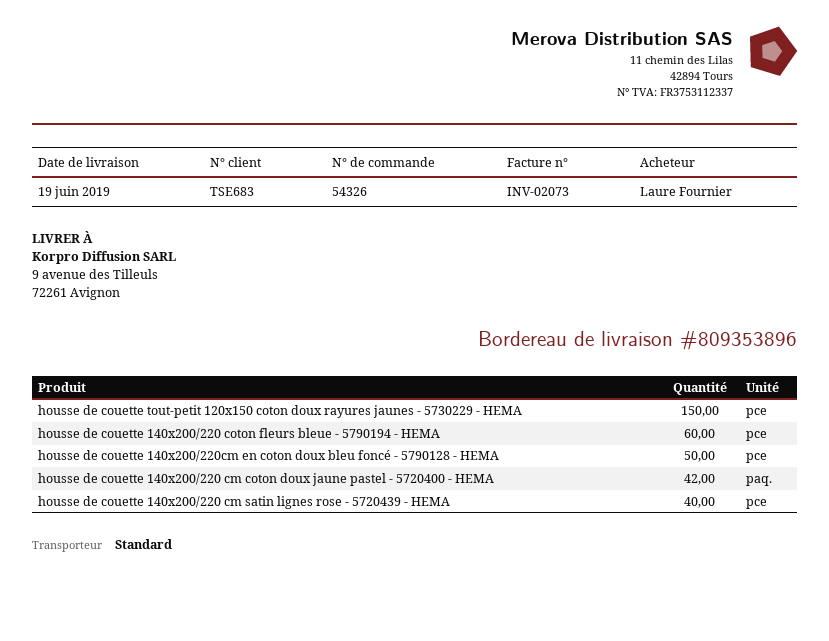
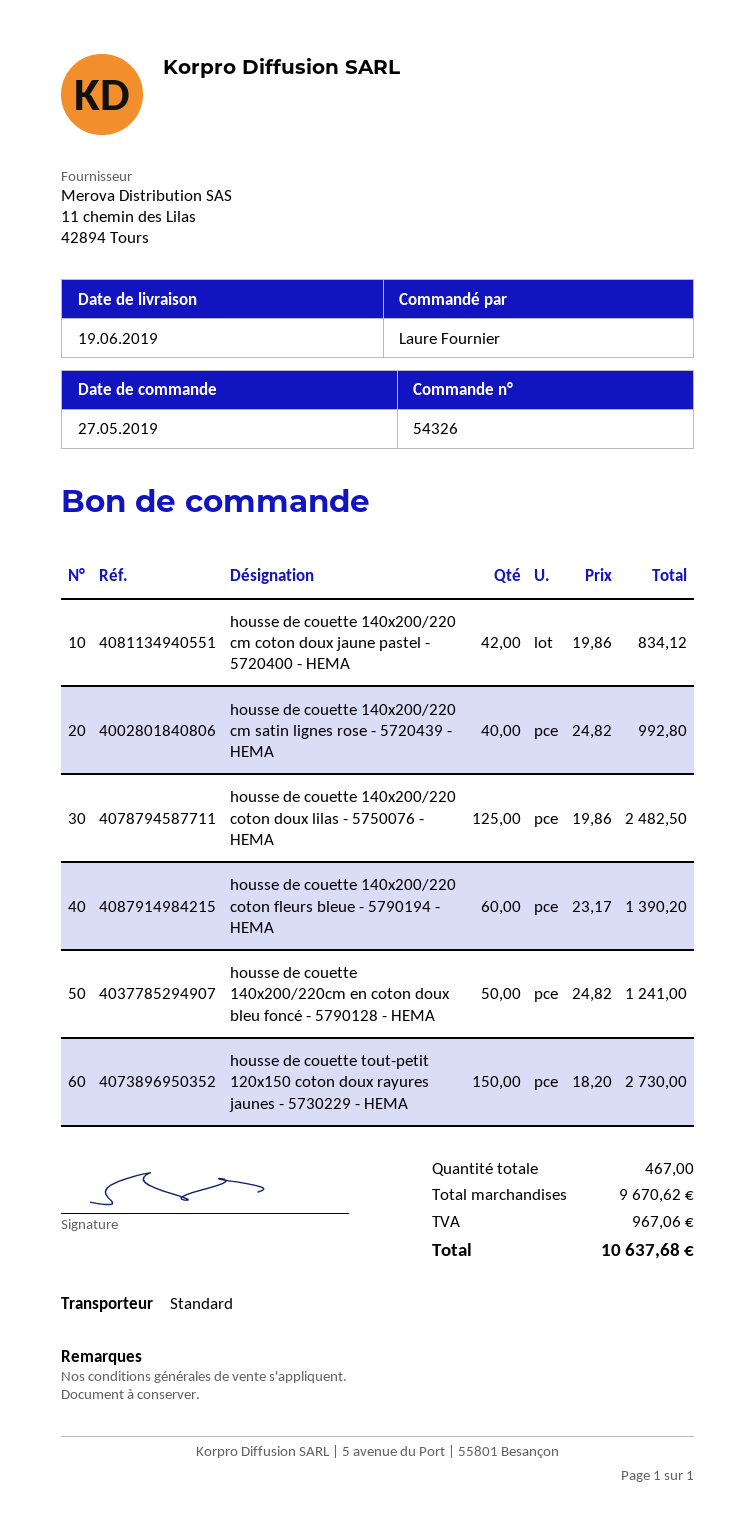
housse de couette 140x200/220 coton doux lilas - 5750076 - HEMA: none -> 125

